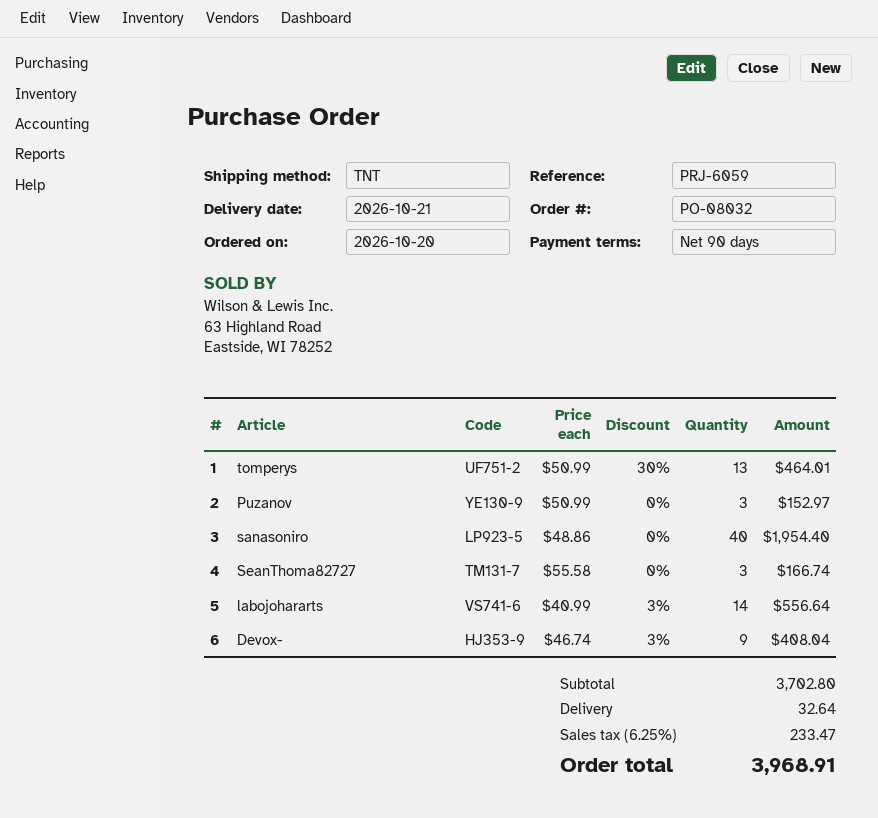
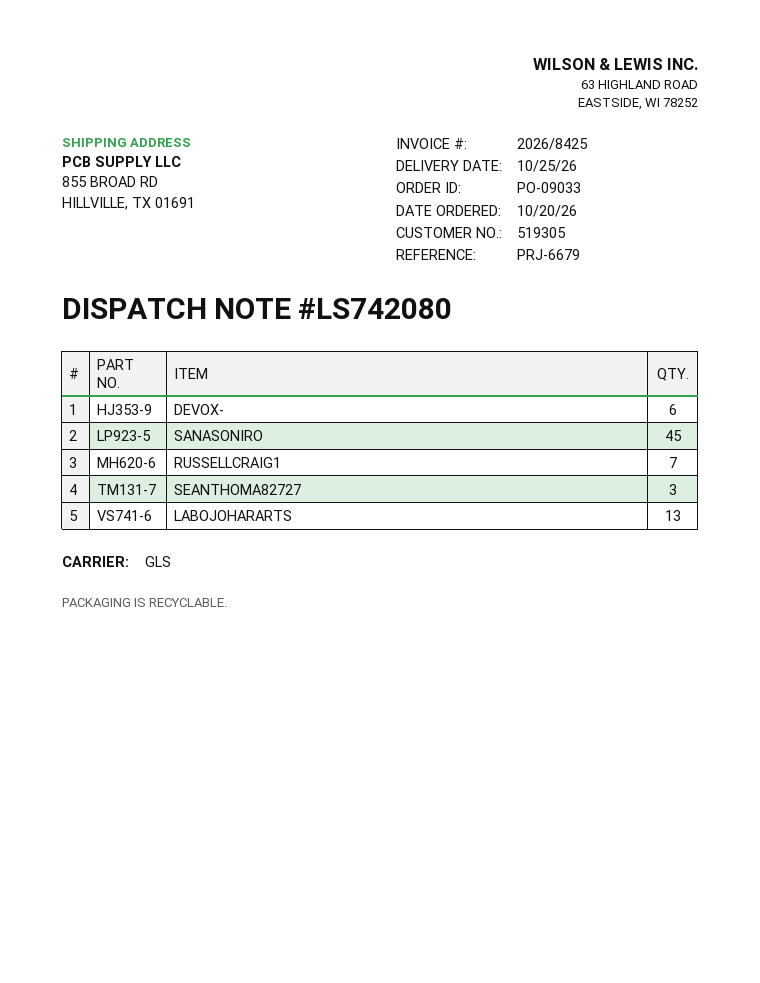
order number: PO-08032 -> PO-09033
delivery date: 2026-10-21 -> 2026-10-25
reference: PRJ-6059 -> PRJ-6679
shipping method: TNT -> GLS
tomperys: 13 -> none
Puzanov: 3 -> none
sanasoniro: 40 -> 45
labojohararts: 14 -> 13
Devox-: 9 -> 6
RUSSELLCRAIG1: none -> 7

